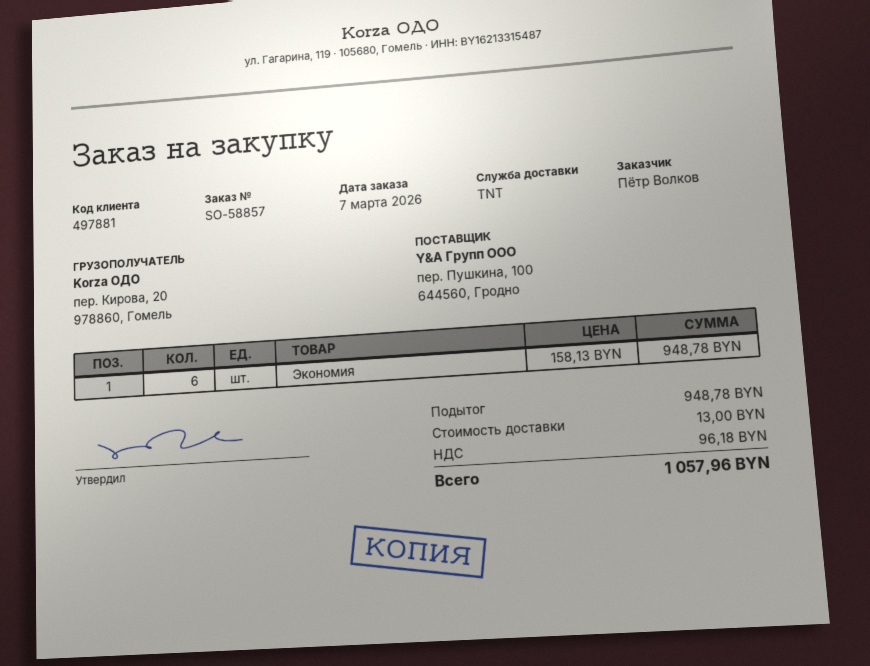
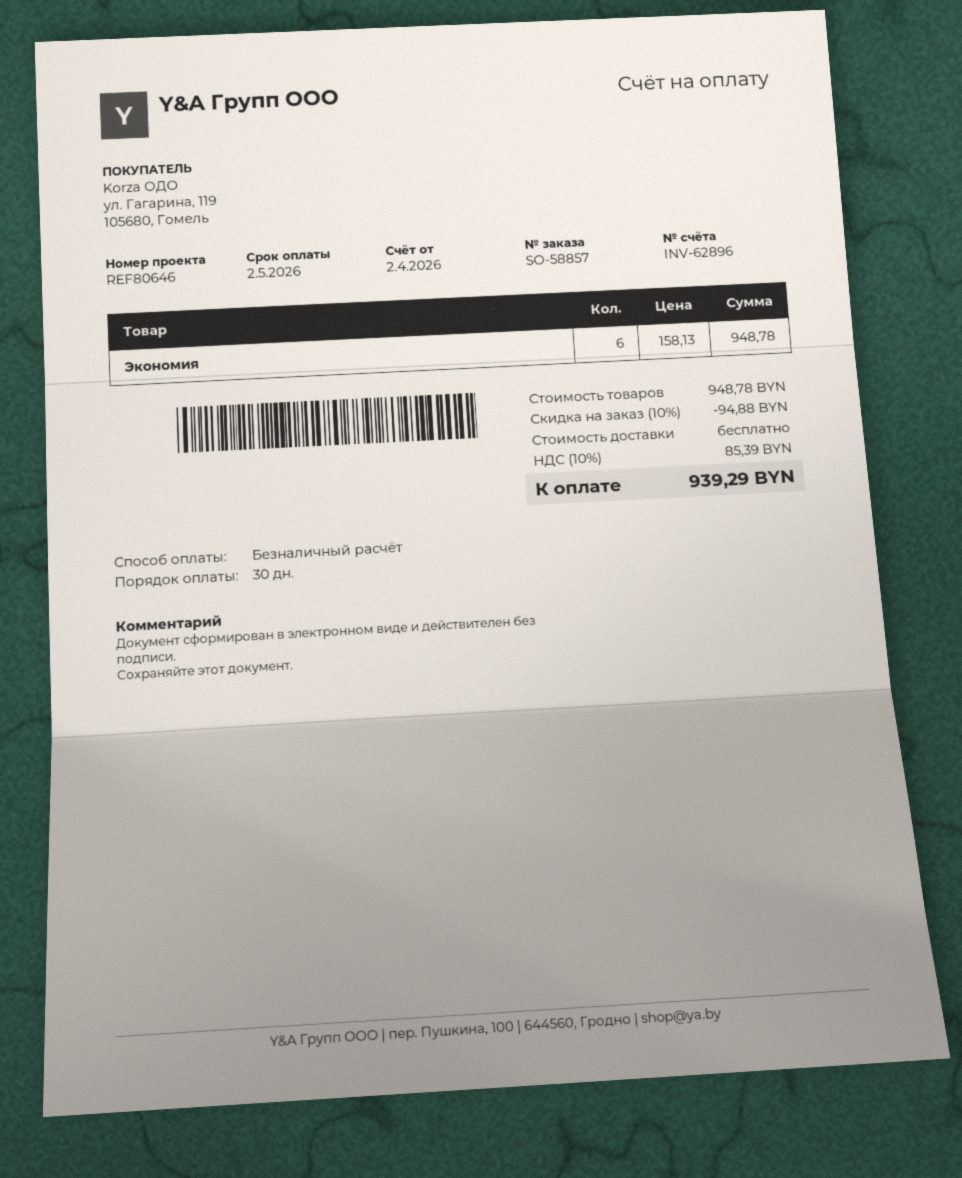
discount: none -> 10% = 94.88
shipping: 13.00 -> 0.00
tax: 96.18 -> 85.39
total: 1057.96 -> 939.29

